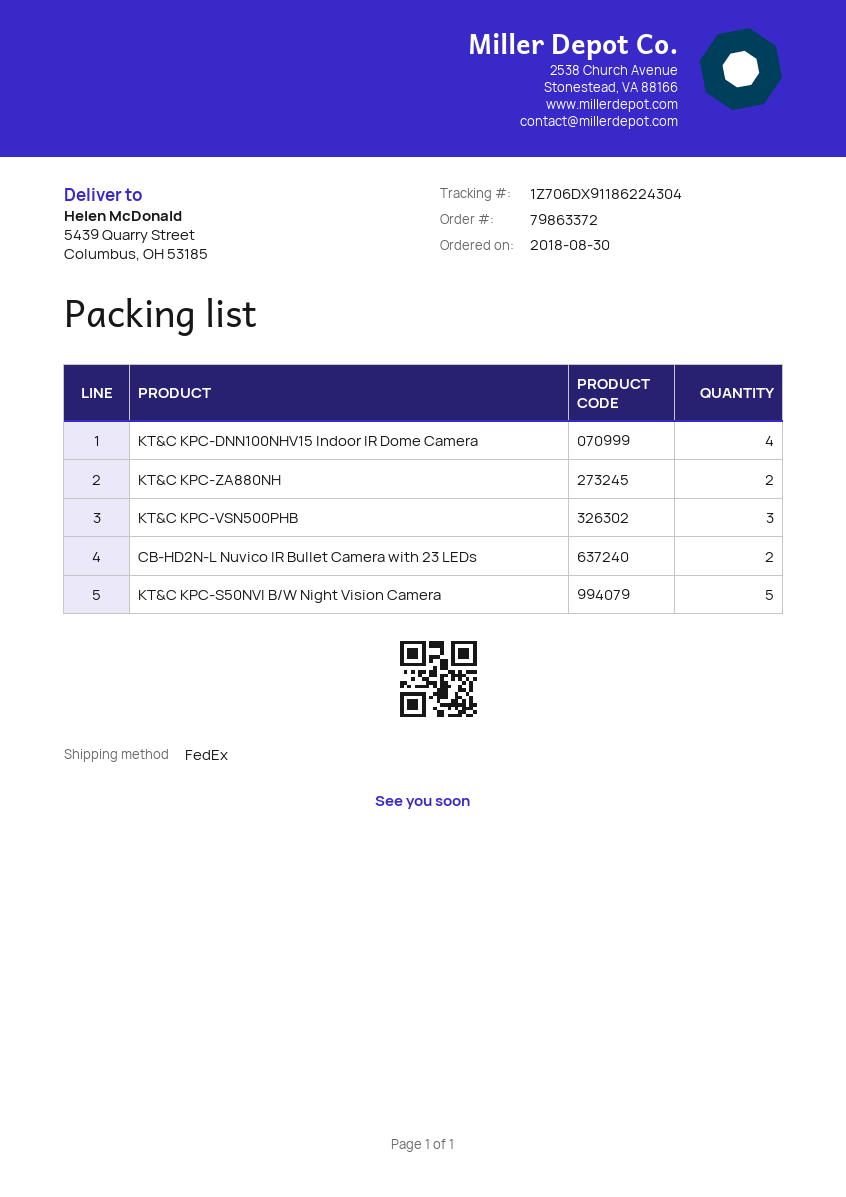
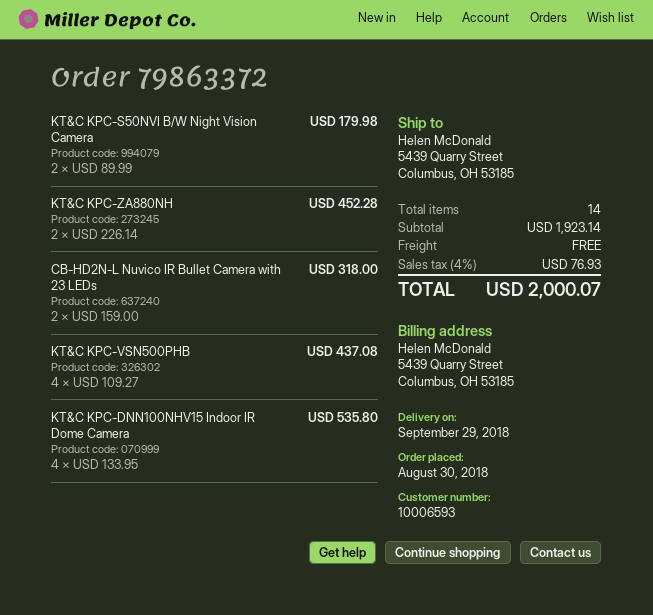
KT&C KPC-VSN500PHB: 3 -> 4
KT&C KPC-S50NVI B/W Night Vision Camera: 5 -> 2

